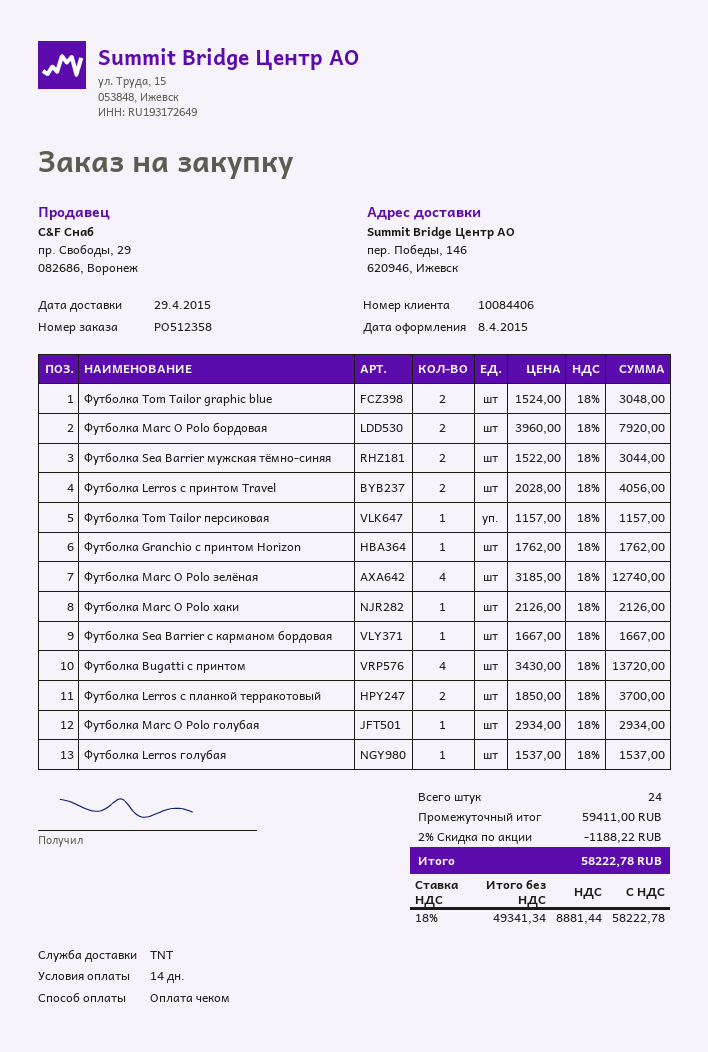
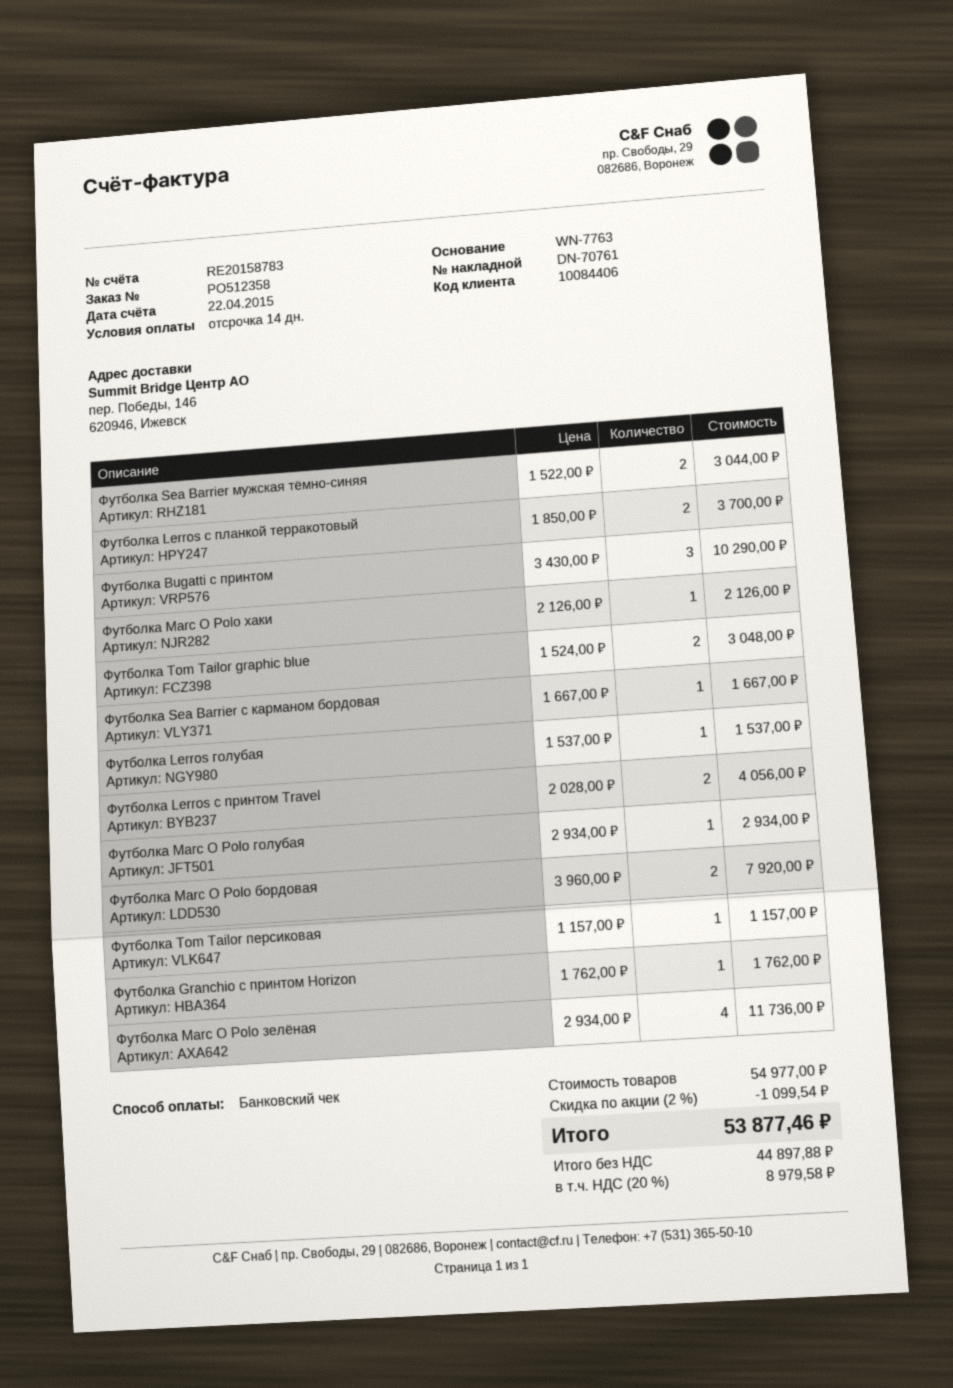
Футболка Marc O Polo зелёная: 4 x 3185.00 = 12740.00 -> 4 x 2934.00 = 11736.00
Футболка Bugatti с принтом: 4 x 3430.00 = 13720.00 -> 3 x 3430.00 = 10290.00
subtotal: 59411.00 -> 54977.00
discount: 2% = 1188.22 -> 2% = 1099.54
net: 49341.34 -> 44897.88
tax: 18% = 8881.44 -> 20% = 8979.58
total: 58222.78 -> 53877.46

